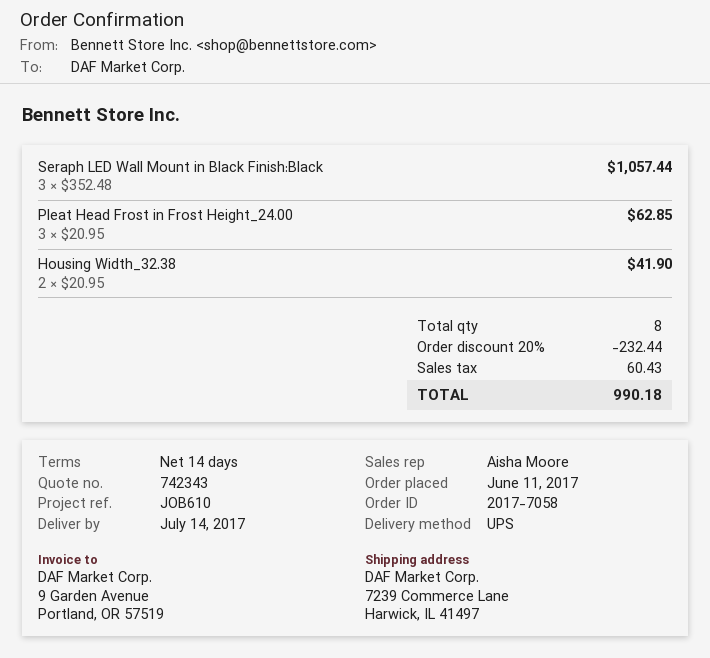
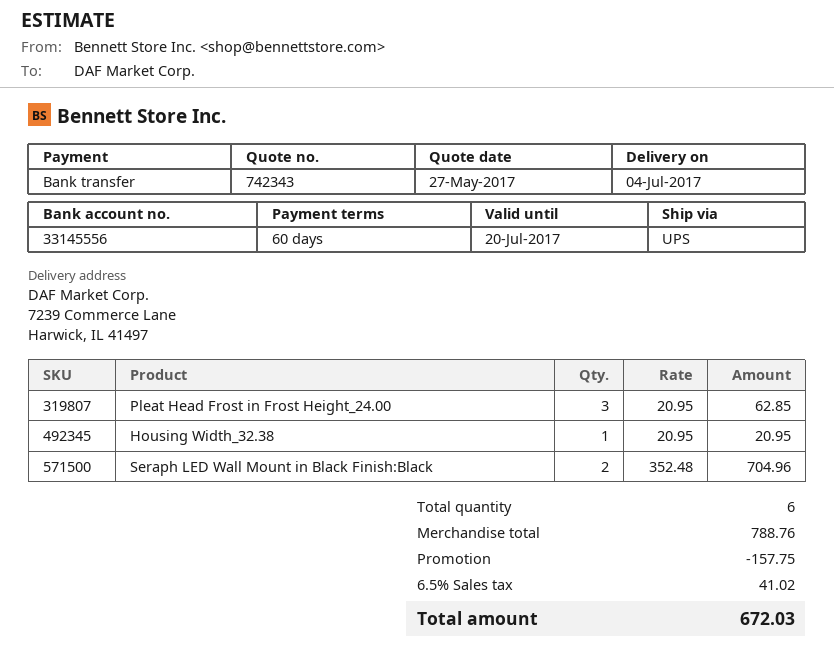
delivery date: 2017-07-14 -> 2017-07-04
payment terms: 14 days -> 60 days
Seraph LED Wall Mount in Black Finish:Black: 3 x 352.48 = 1057.44 -> 2 x 352.48 = 704.96
Housing Width_32.38: 2 x 20.95 = 41.90 -> 1 x 20.95 = 20.95
total quantity: 8 -> 6
discount: 232.44 -> 157.75
tax: 60.43 -> 41.02
total: 990.18 -> 672.03

